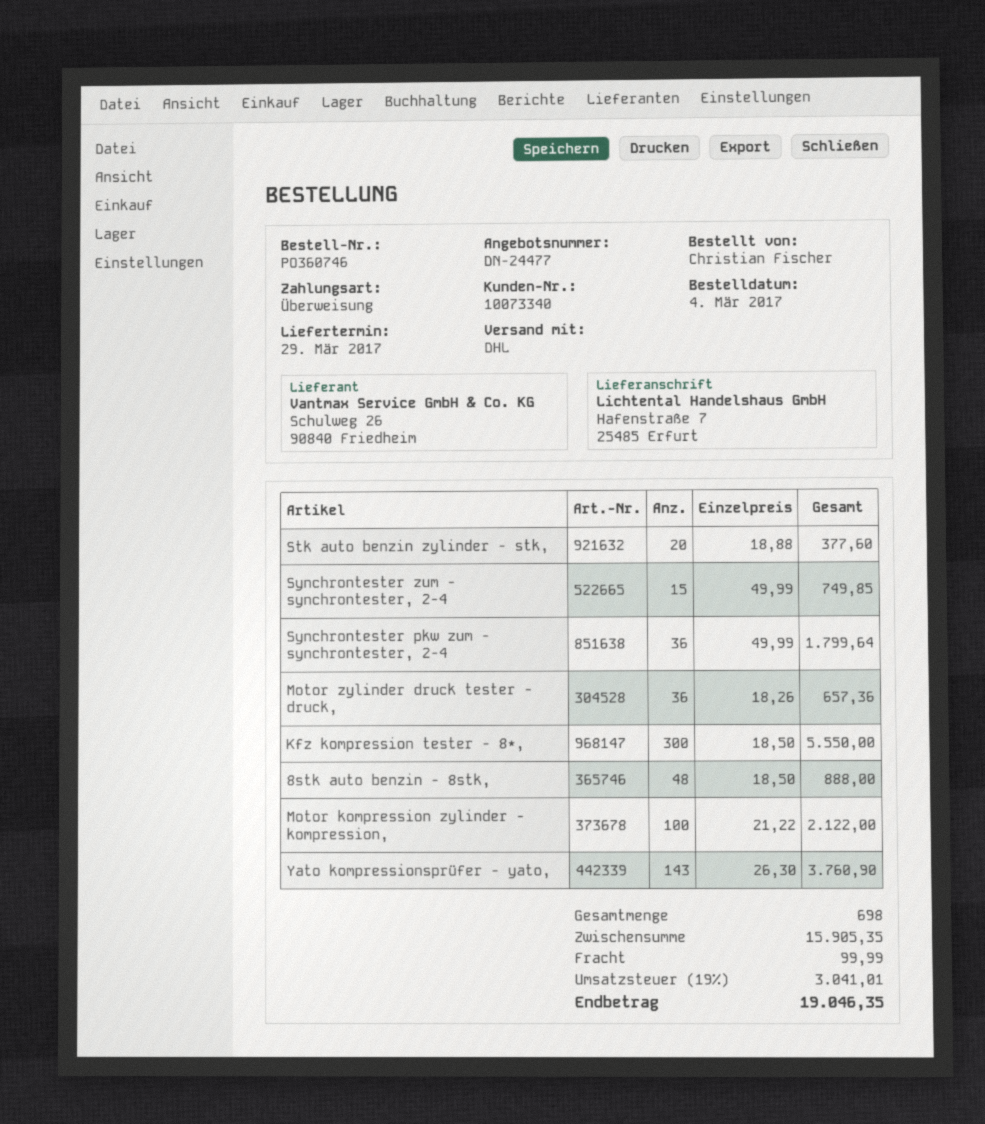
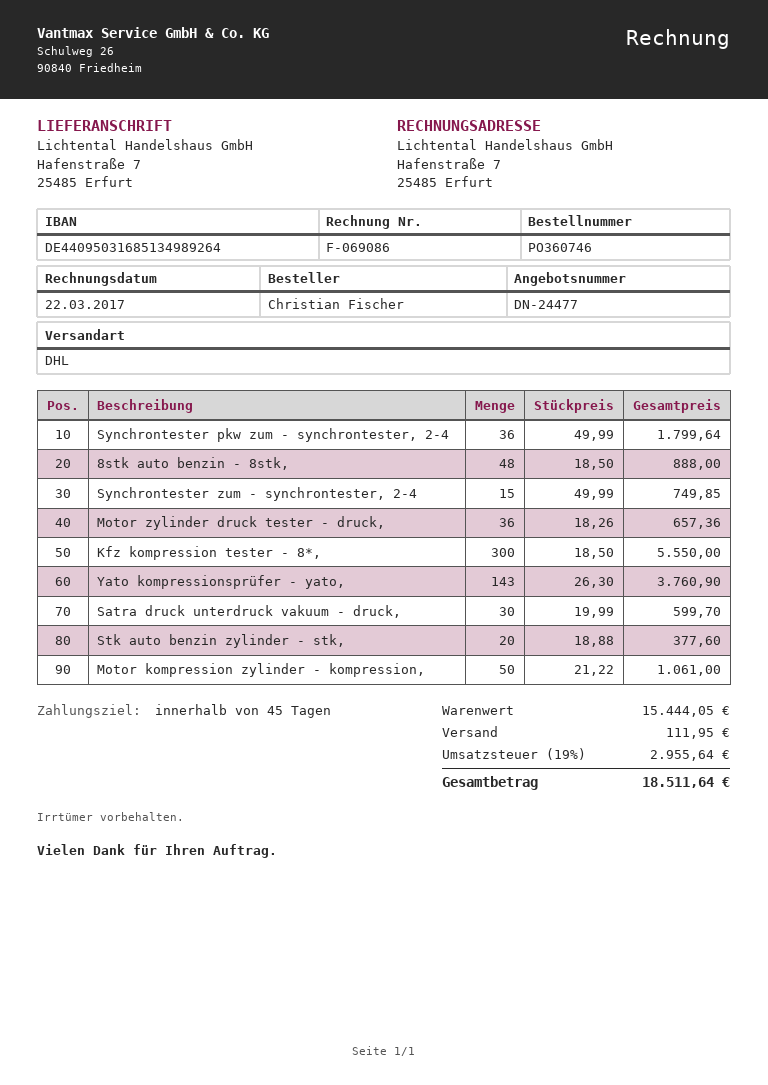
Motor kompression zylinder - kompression,: 100 x 21.22 = 2122.00 -> 50 x 21.22 = 1061.00
Satra druck unterdruck vakuum - druck,: none -> 30 x 19.99 = 599.70
subtotal: 15905.35 -> 15444.05
shipping: 99.99 -> 111.95
tax: 19% = 3041.01 -> 19% = 2955.64
total: 19046.35 -> 18511.64

